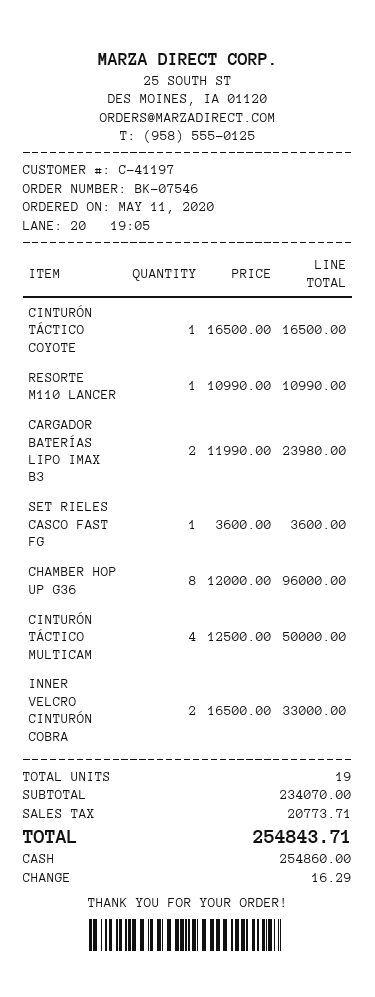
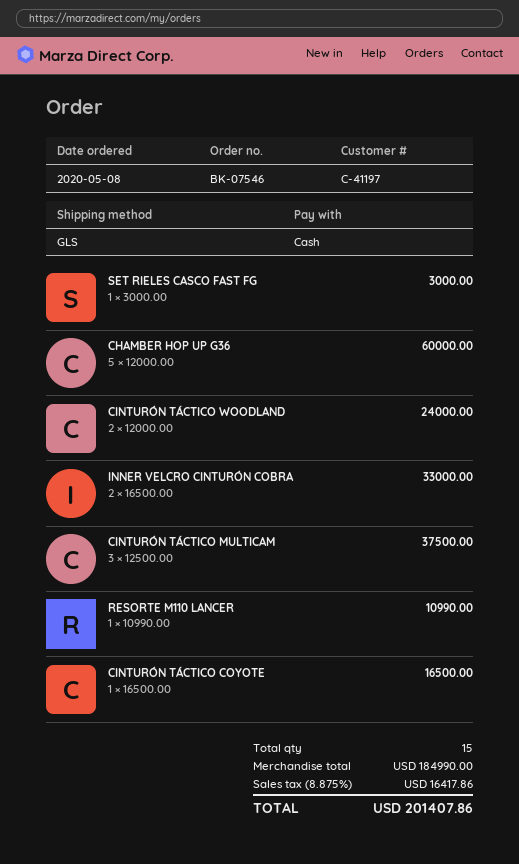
order date: 2020-05-11 -> 2020-05-08
CARGADOR BATERÍAS LIPO IMAX B3: 2 x 11990.00 = 23980.00 -> none
SET RIELES CASCO FAST FG: 1 x 3600.00 = 3600.00 -> 1 x 3000.00 = 3000.00
CHAMBER HOP UP G36: 8 x 12000.00 = 96000.00 -> 5 x 12000.00 = 60000.00
CINTURÓN TÁCTICO MULTICAM: 4 x 12500.00 = 50000.00 -> 3 x 12500.00 = 37500.00
CINTURÓN TÁCTICO WOODLAND: none -> 2 x 12000.00 = 24000.00
total quantity: 19 -> 15
subtotal: 234070.00 -> 184990.00
tax: 20773.71 -> 16417.86
total: 254843.71 -> 201407.86

